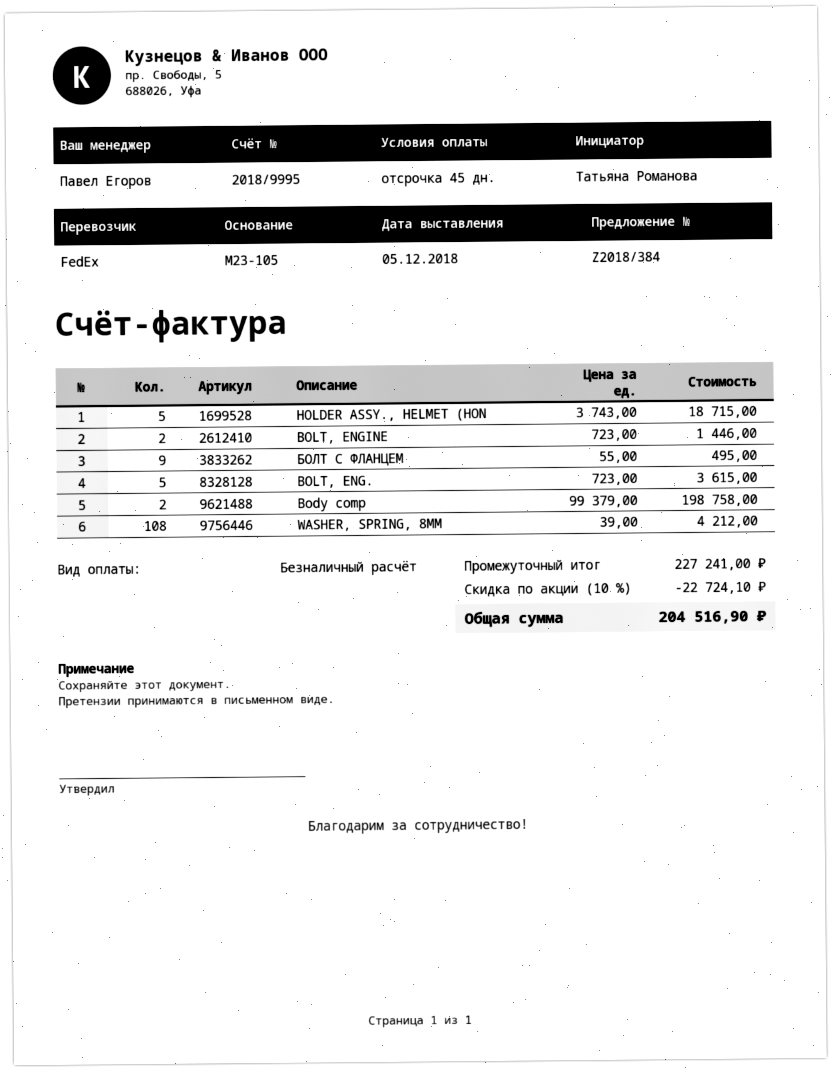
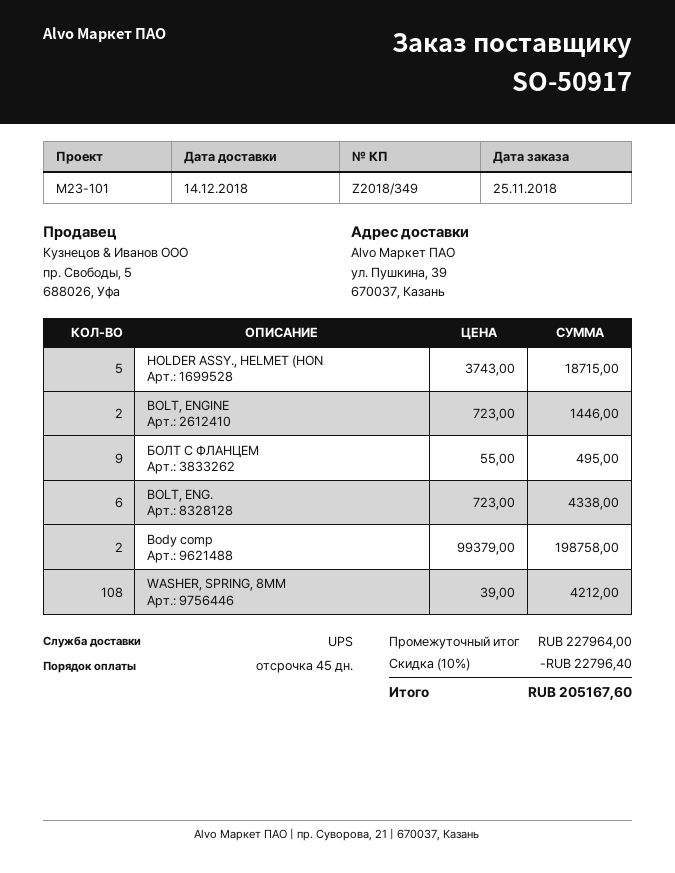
quote number: Z2018/384 -> Z2018/349
reference: M23-105 -> M23-101
shipping method: FedEx -> UPS
BOLT, ENG.: 5 x 723.00 = 3615.00 -> 6 x 723.00 = 4338.00
subtotal: 227241.00 -> 227964.00
discount: 10% = 22724.10 -> 10% = 22796.40
total: 204516.90 -> 205167.60

